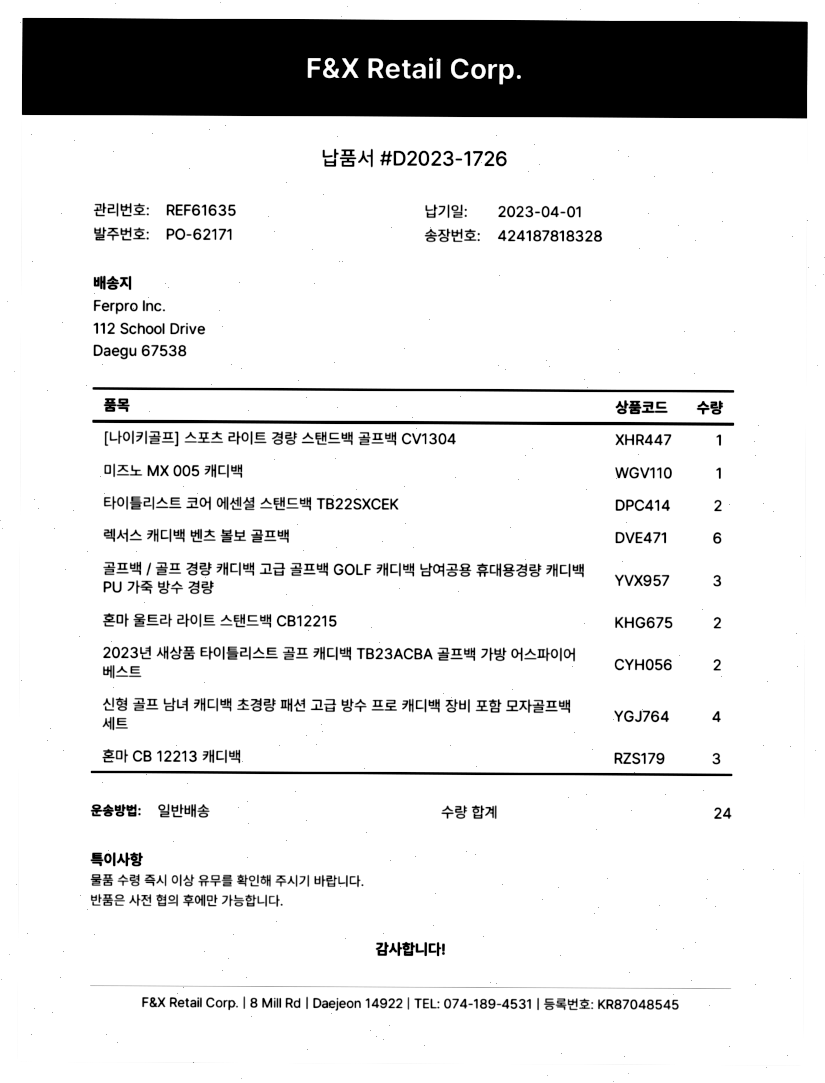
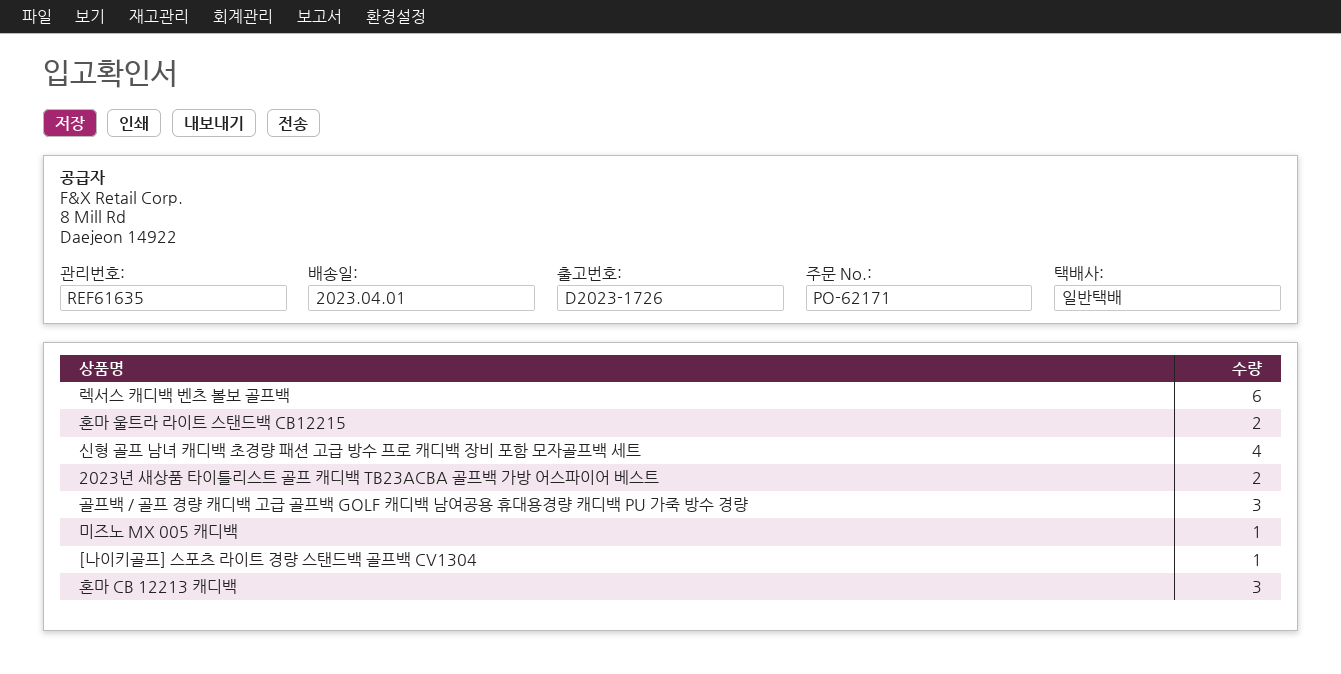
타이틀리스트 코어 에센셜 스탠드백 TB22SXCEK: 2 -> none

